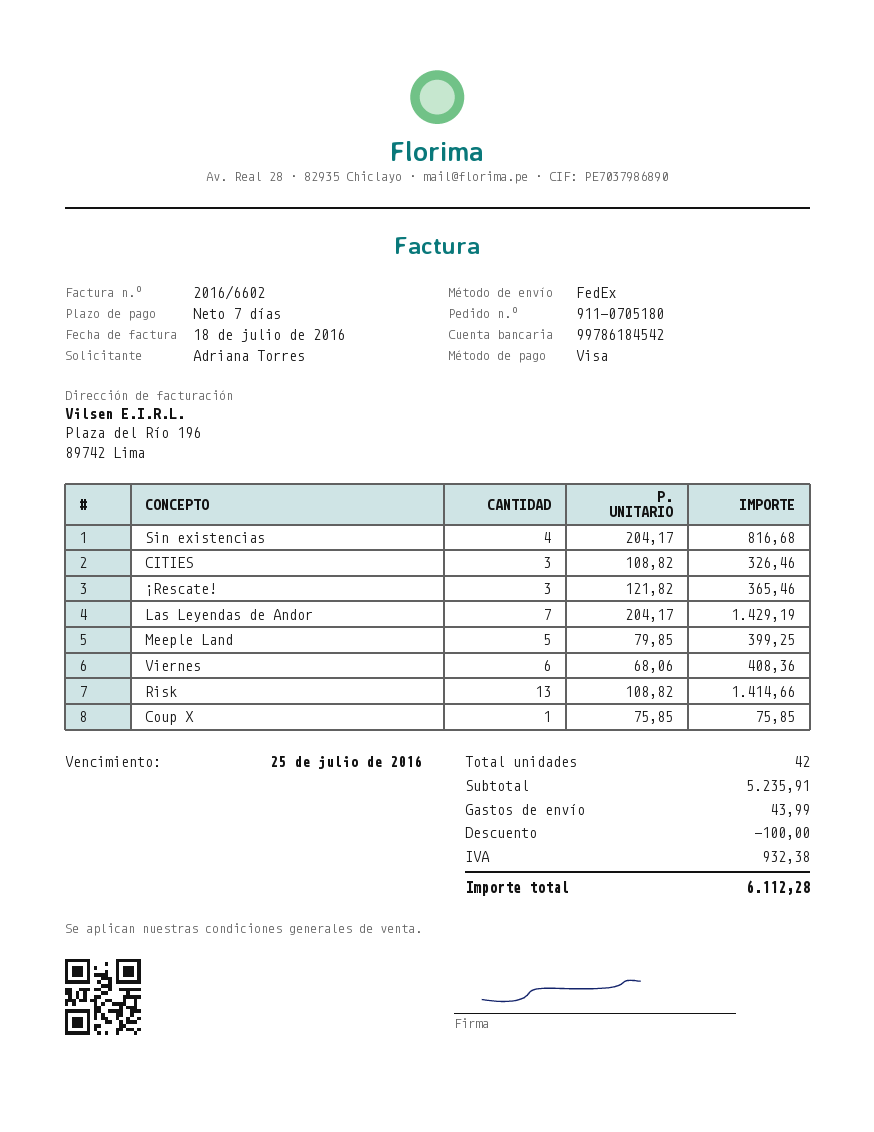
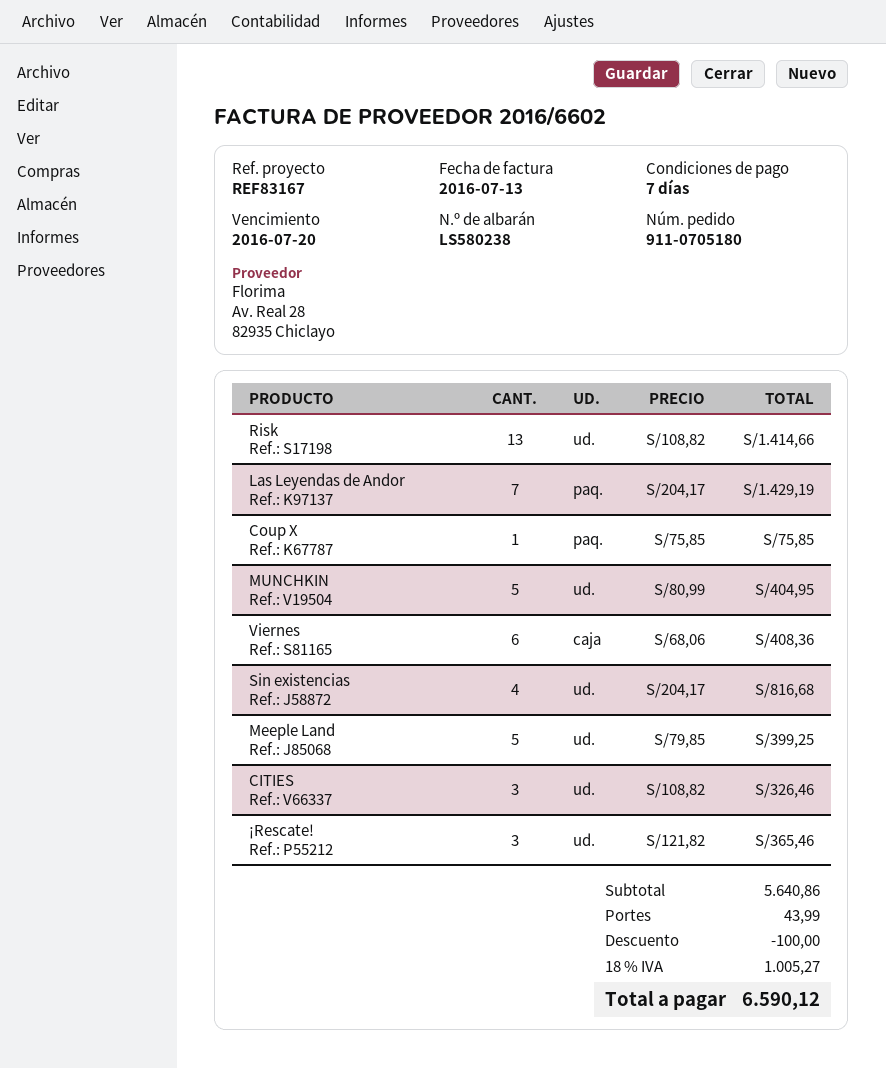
invoice date: 2016-07-18 -> 2016-07-13
due date: 2016-07-25 -> 2016-07-20
MUNCHKIN: none -> 5 x 80.99 = 404.95
subtotal: 5235.91 -> 5640.86
tax: 932.38 -> 1005.27
total: 6112.28 -> 6590.12

